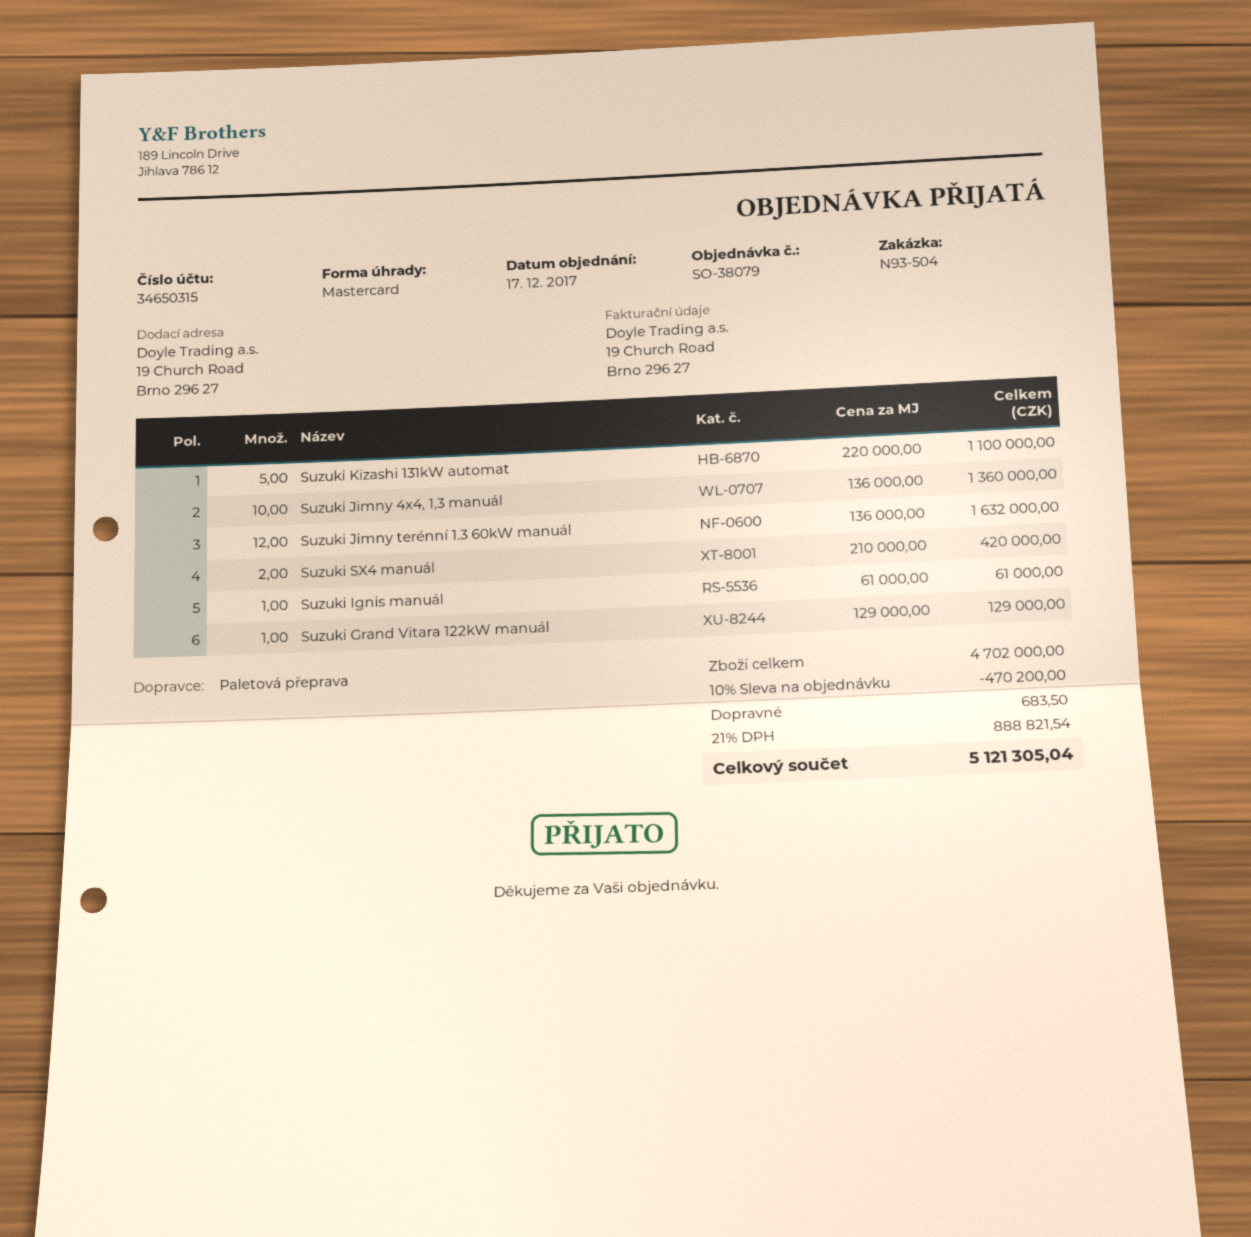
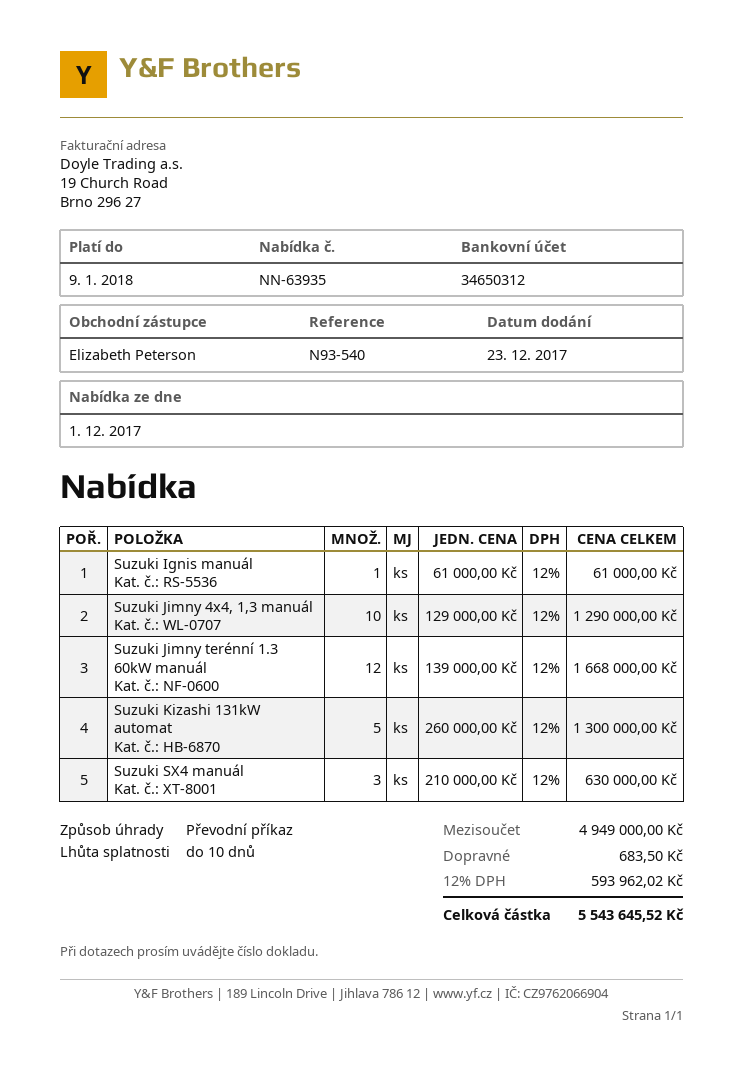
reference: N93-504 -> N93-540
payment method: Mastercard -> bank transfer
bank account: 34650315 -> 34650312
Suzuki Kizashi 131kW automat: 5 x 220000.00 = 1100000.00 -> 5 x 260000.00 = 1300000.00
Suzuki Jimny 4x4, 1,3 manuál: 10 x 136000.00 = 1360000.00 -> 10 x 129000.00 = 1290000.00
Suzuki Jimny terénní 1.3 60kW manuál: 12 x 136000.00 = 1632000.00 -> 12 x 139000.00 = 1668000.00
Suzuki SX4 manuál: 2 x 210000.00 = 420000.00 -> 3 x 210000.00 = 630000.00
Suzuki Grand Vitara 122kW manuál: 1 x 129000.00 = 129000.00 -> none
subtotal: 4702000.00 -> 4949000.00
discount: 10% = 470200.00 -> none
tax: 21% = 888821.54 -> 12% = 593962.02
total: 5121305.04 -> 5543645.52

